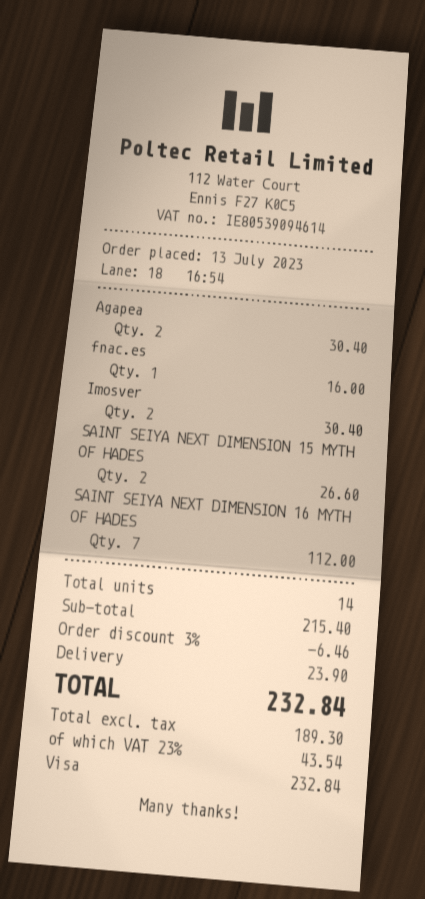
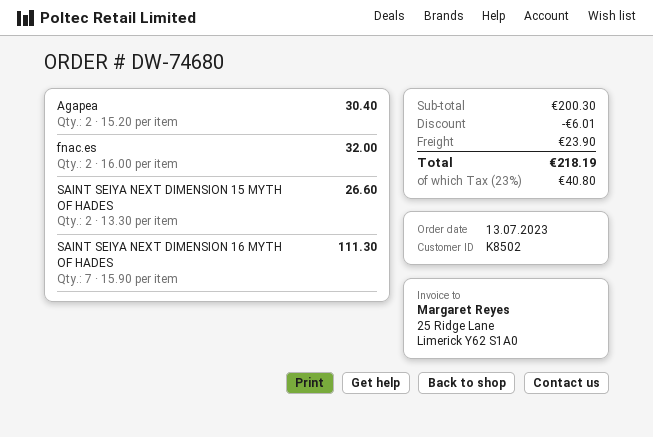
fnac.es: 1 for 16.00 -> 2 for 32.00
Imosver: 2 for 30.40 -> none
SAINT SEIYA NEXT DIMENSION 16 MYTH OF HADES: 7 for 112.00 -> 7 for 111.30
subtotal: 215.40 -> 200.30
discount: 6.46 -> 6.01
tax: 23% = 43.54 -> 23% = 40.80
total: 232.84 -> 218.19

